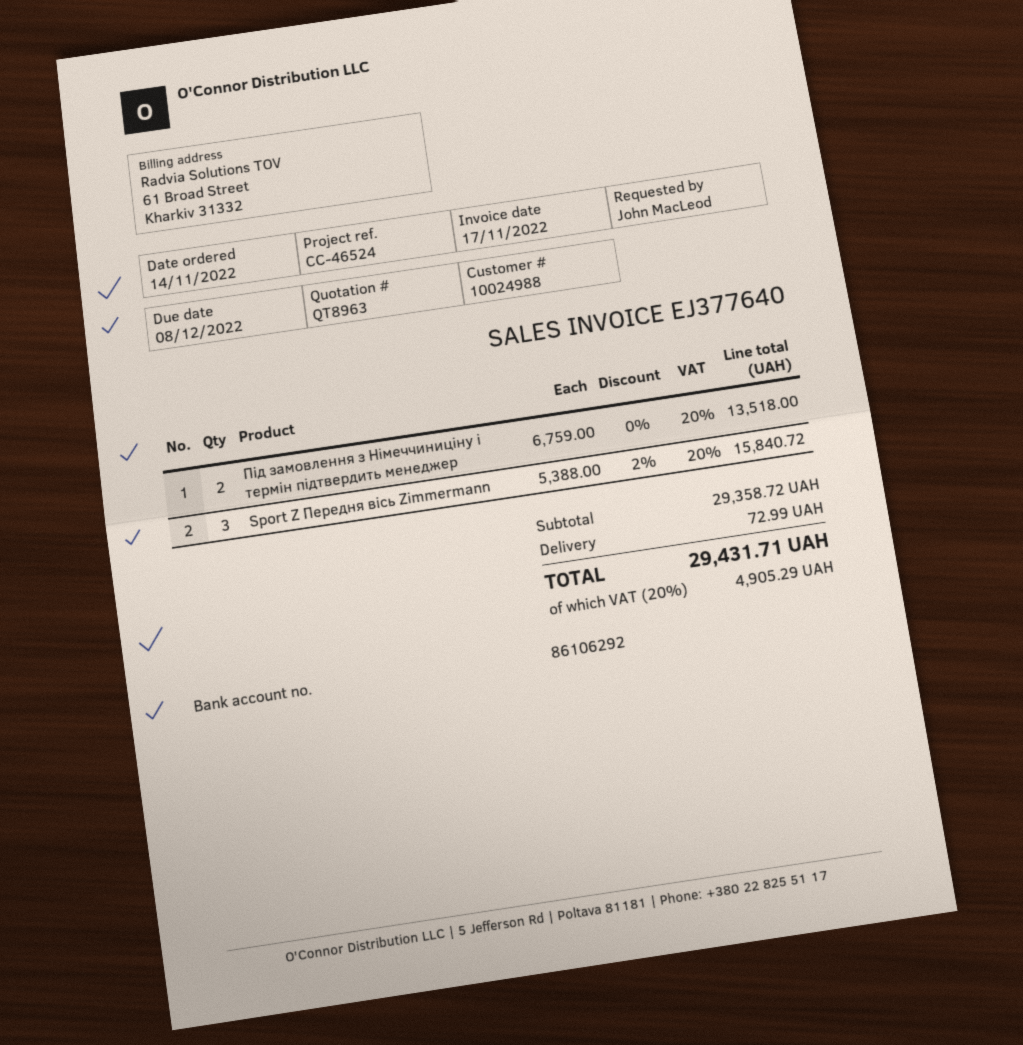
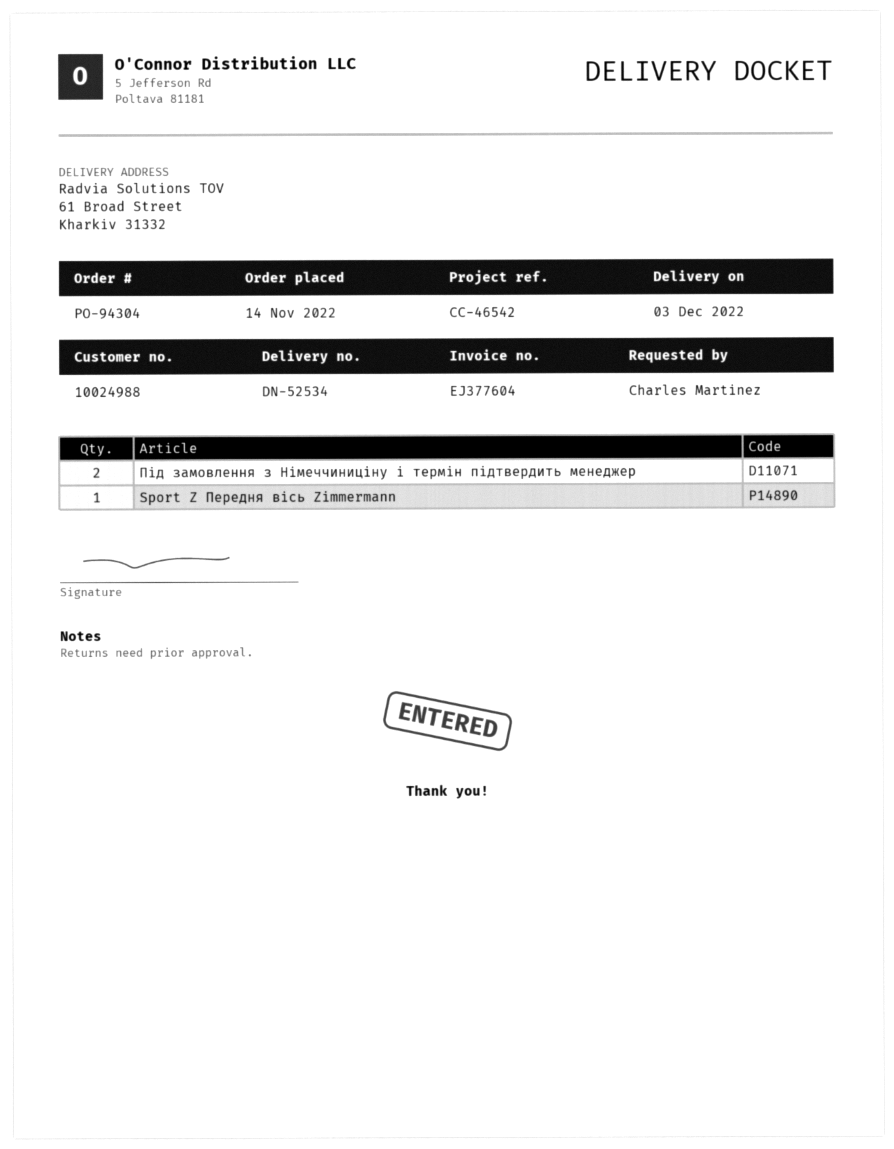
invoice number: EJ377640 -> EJ377604
reference: CC-46524 -> CC-46542
ordered by: John MacLeod -> Charles Martinez
Sport Z Передня вісь Zimmermann: 3 -> 1

